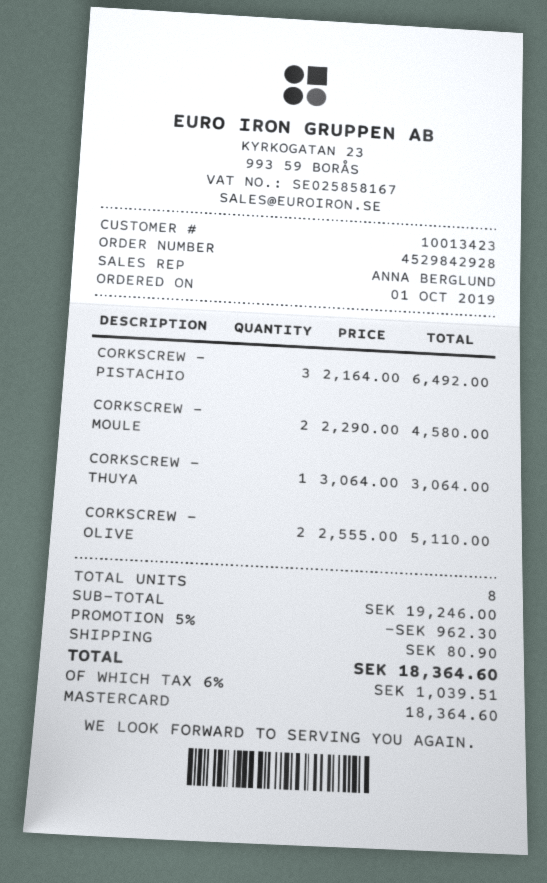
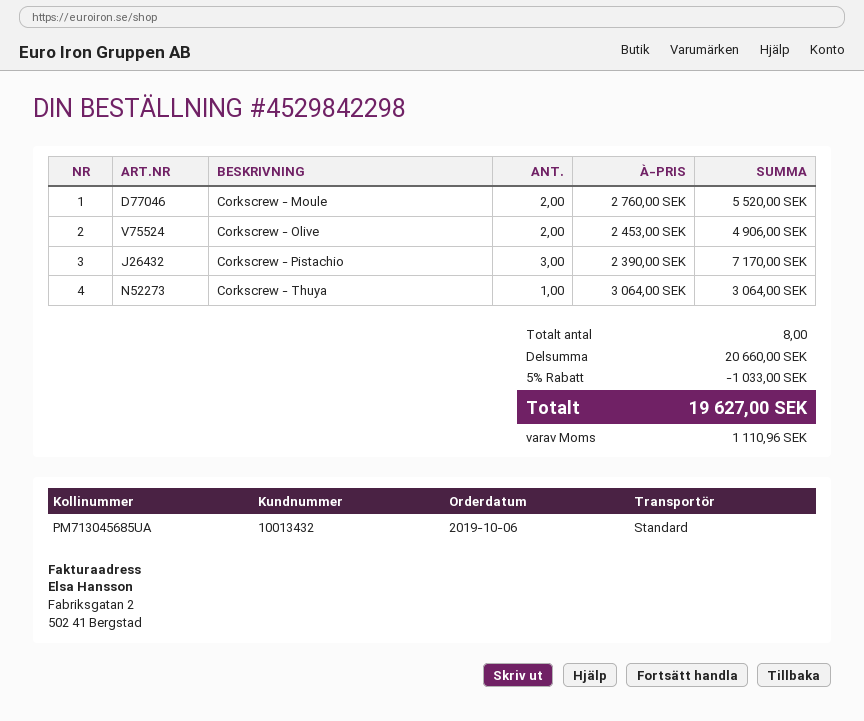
order number: 4529842928 -> 4529842298
order date: 2019-10-01 -> 2019-10-06
customer number: 10013423 -> 10013432
CORKSCREW - PISTACHIO: 3 x 2164.00 = 6492.00 -> 3 x 2390.00 = 7170.00
CORKSCREW - MOULE: 2 x 2290.00 = 4580.00 -> 2 x 2760.00 = 5520.00
CORKSCREW - OLIVE: 2 x 2555.00 = 5110.00 -> 2 x 2453.00 = 4906.00
subtotal: 19246.00 -> 20660.00
discount: 5% = 962.30 -> 5% = 1033.00
shipping: 80.90 -> none
tax: 1039.51 -> 1110.96
total: 18364.60 -> 19627.00

